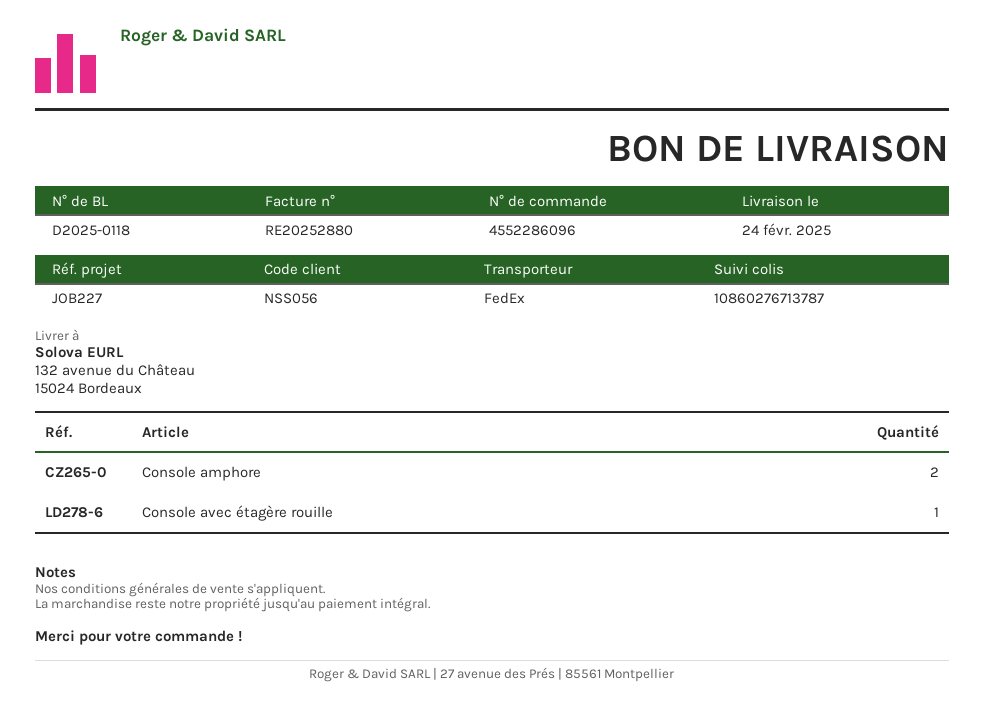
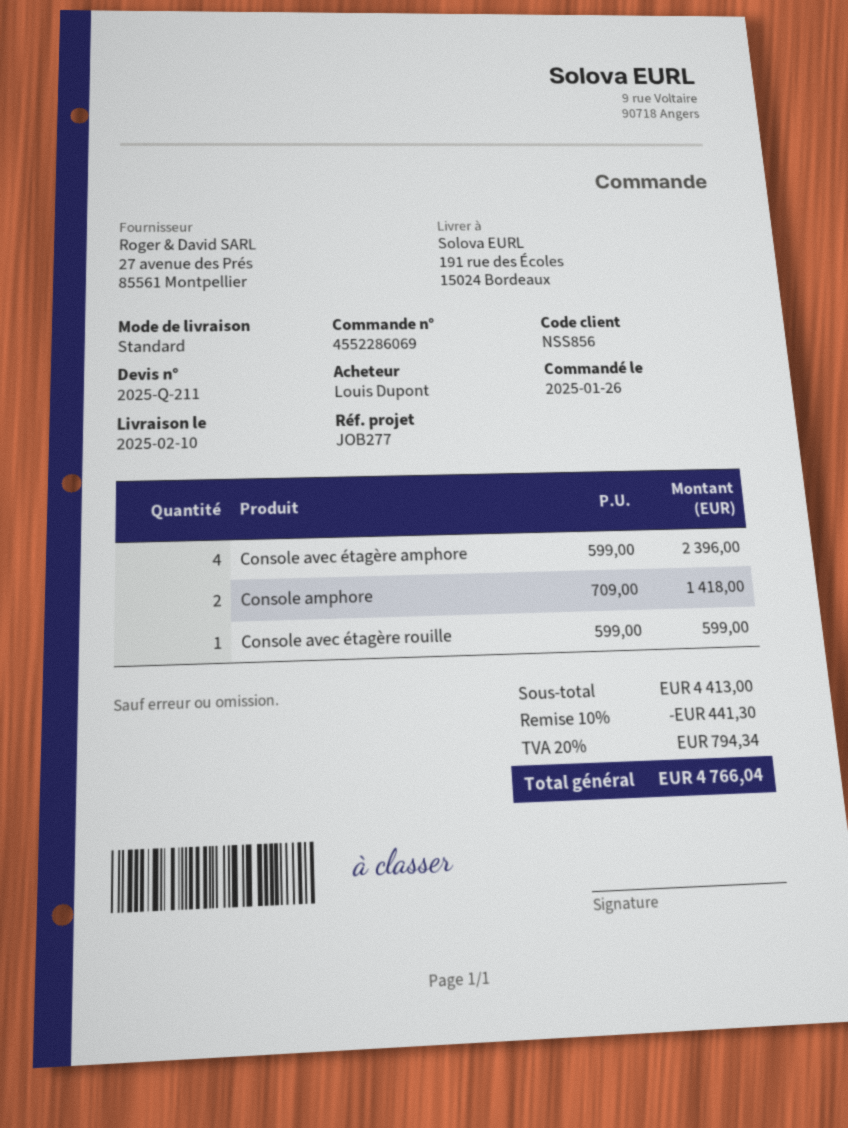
order number: 4552286096 -> 4552286069
delivery date: 2025-02-24 -> 2025-02-10
customer number: NSS056 -> NSS856
reference: JOB227 -> JOB277
shipping method: FedEx -> standard
ship to: 132 avenue du Château, 15024 Bordeaux -> 191 rue des Écoles, 15024 Bordeaux
Console avec étagère amphore: none -> 4

